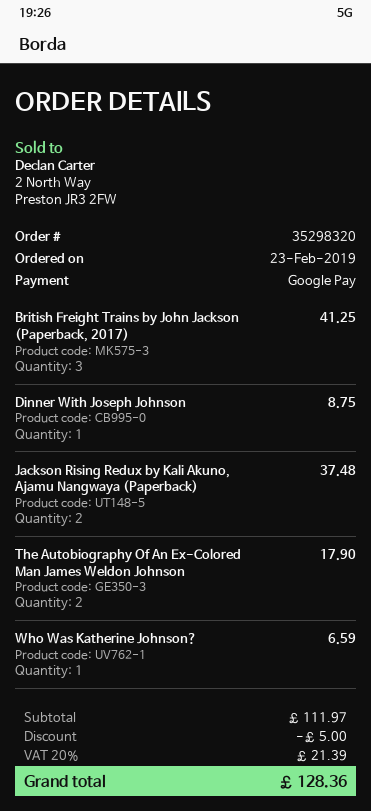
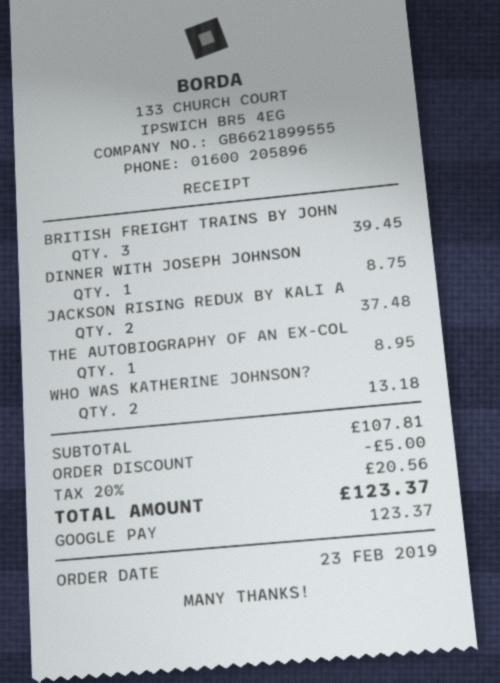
British Freight Trains by John Jackson (Paperback, 2017): 3 for 41.25 -> 3 for 39.45
The Autobiography Of An Ex-Colored Man James Weldon Johnson: 2 for 17.90 -> 1 for 8.95
Who Was Katherine Johnson?: 1 for 6.59 -> 2 for 13.18
subtotal: 111.97 -> 107.81
tax: 20% = 21.39 -> 20% = 20.56
total: 128.36 -> 123.37

